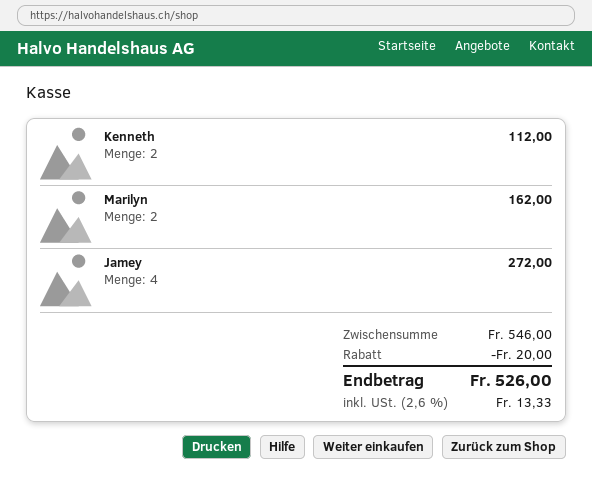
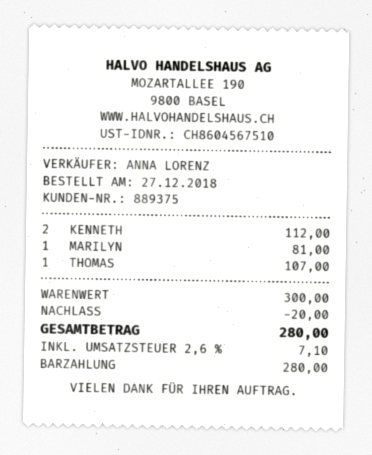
Marilyn: 2 for 162.00 -> 1 for 81.00
Jamey: 4 for 272.00 -> none
THOMAS: none -> 1 for 107.00
subtotal: 546.00 -> 300.00
tax: 2.6% = 13.33 -> 2.6% = 7.10
total: 526.00 -> 280.00

